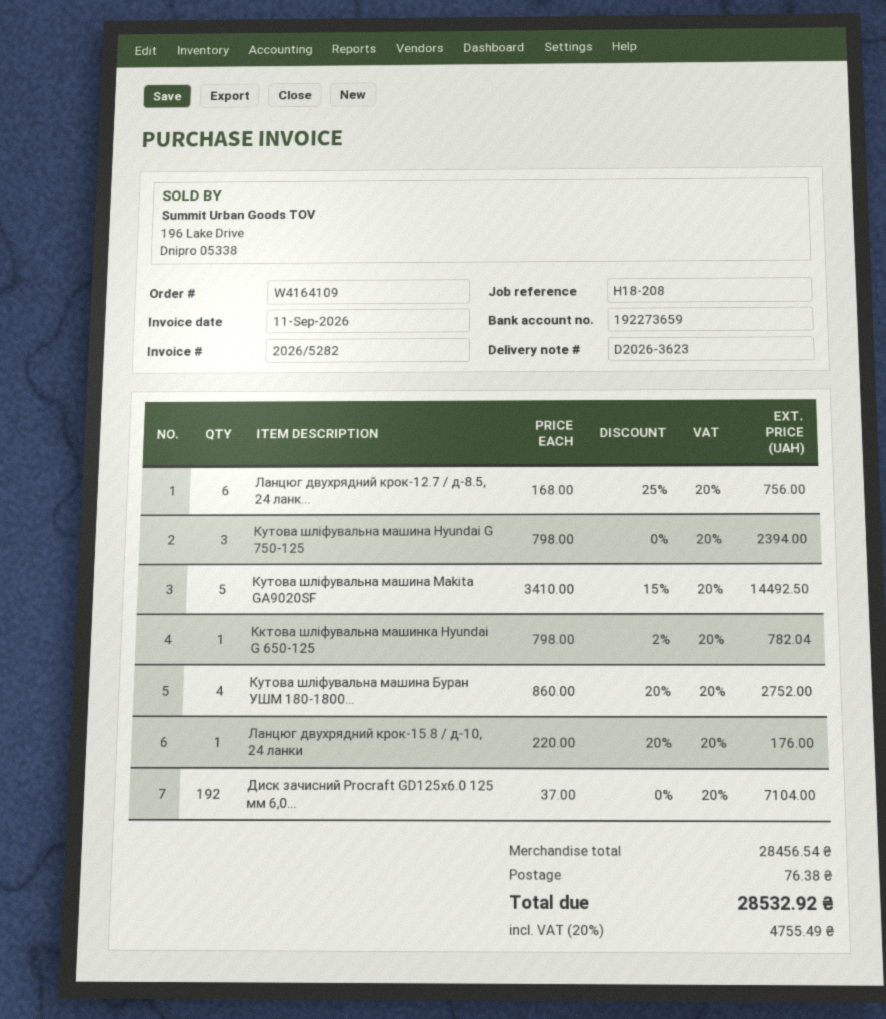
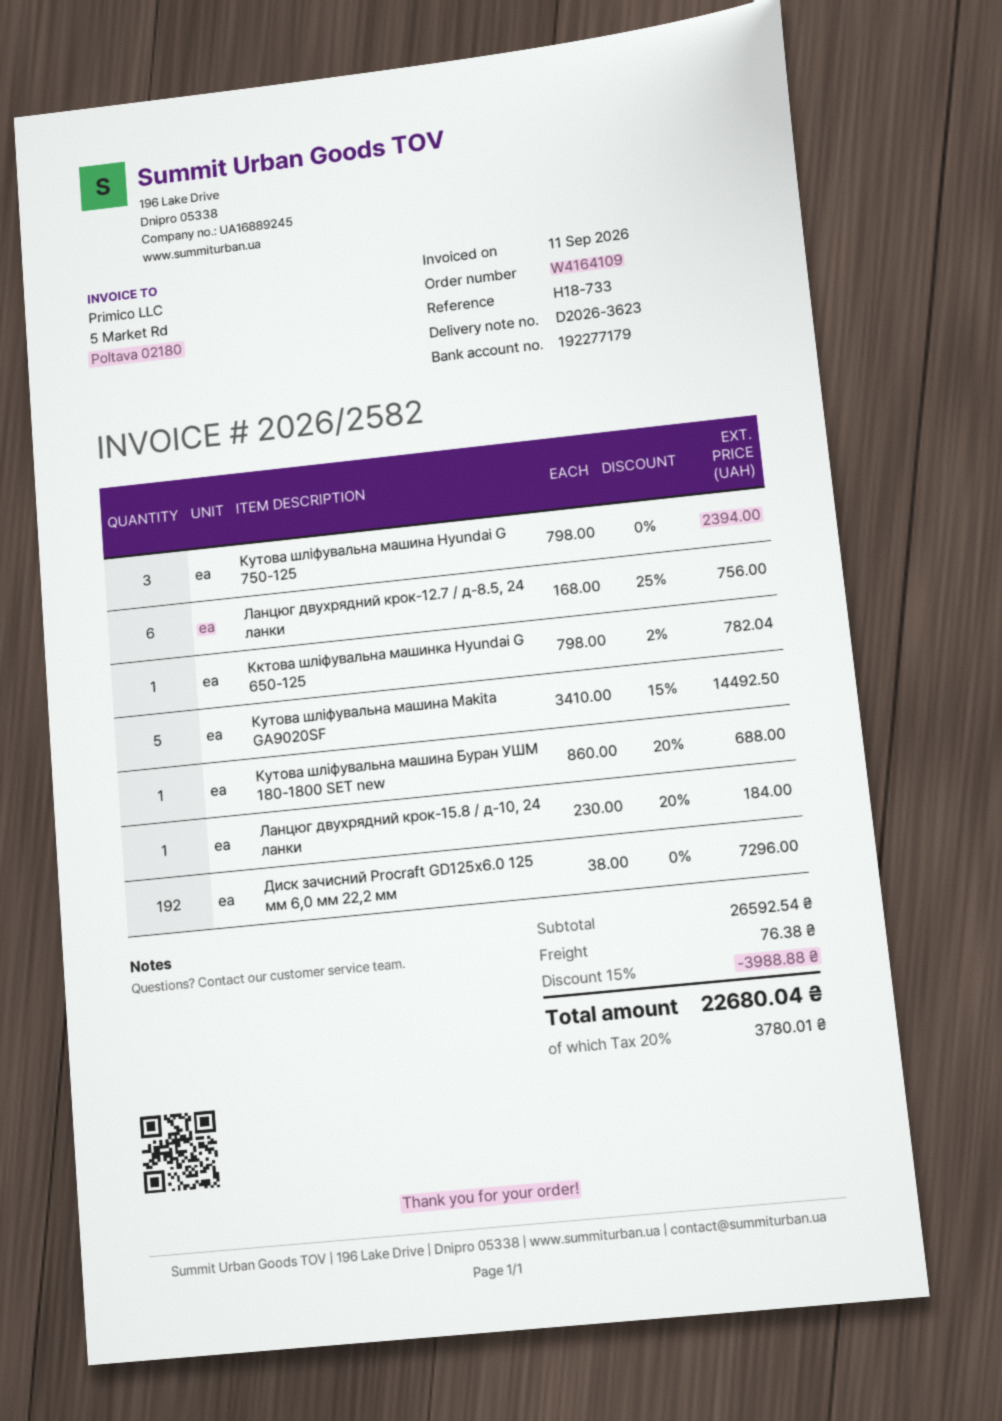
invoice number: 2026/5282 -> 2026/2582
reference: H18-208 -> H18-733
bank account: 192273659 -> 192277179
Кутова шліфувальна машина Буран УШМ 180-1800...: 4 x 860.00 - 20% = 2752.00 -> 1 x 860.00 - 20% = 688.00
Ланцюг двухрядний крок-15.8 / д-10, 24 ланки: 1 x 220.00 - 20% = 176.00 -> 1 x 230.00 - 20% = 184.00
Диск зачисний Procraft GD125x6.0 125 мм 6,0...: 192 x 37.00 = 7104.00 -> 192 x 38.00 = 7296.00
subtotal: 28456.54 -> 26592.54
discount: none -> 15% = 3988.88
tax: 20% = 4755.49 -> 20% = 3780.01
total: 28532.92 -> 22680.04

